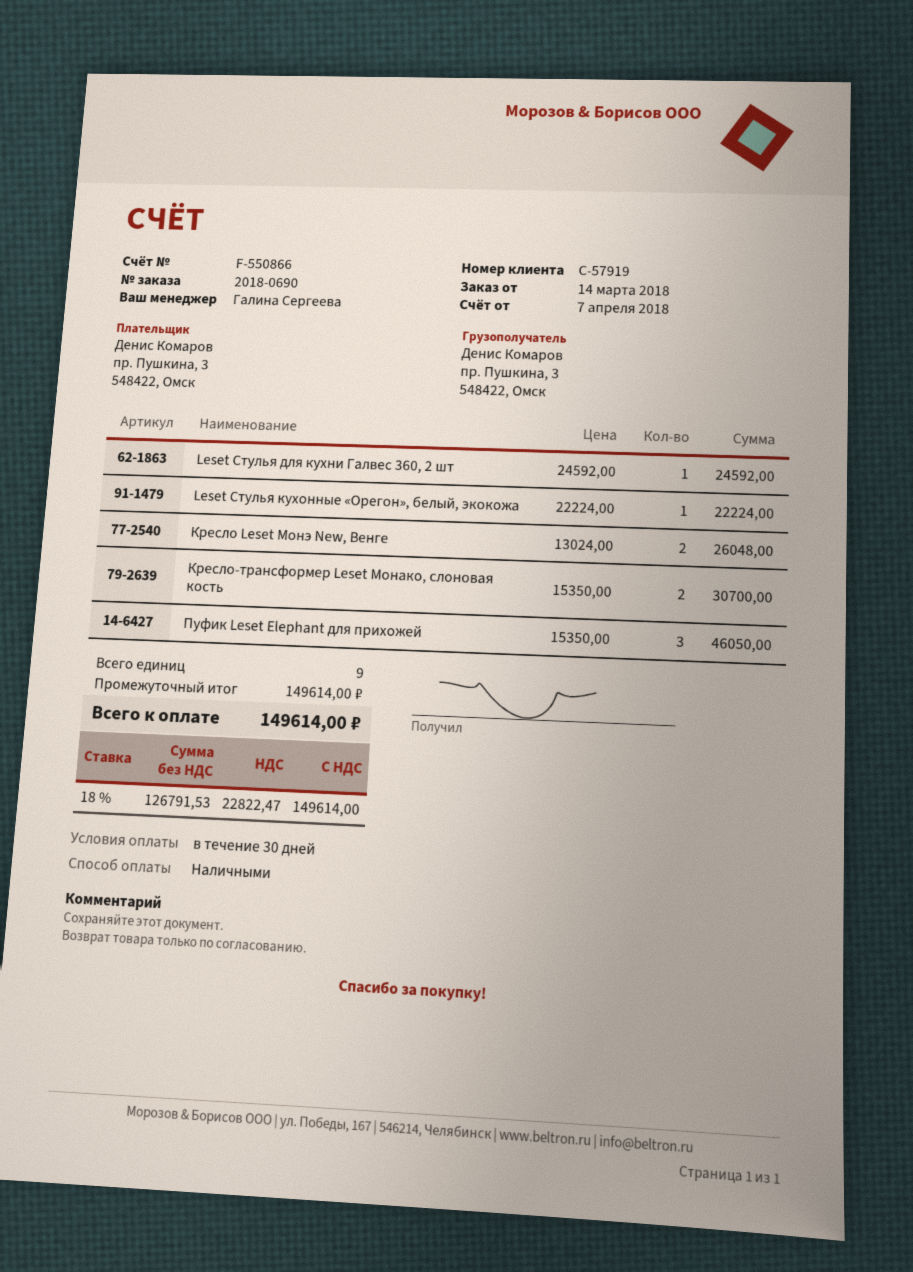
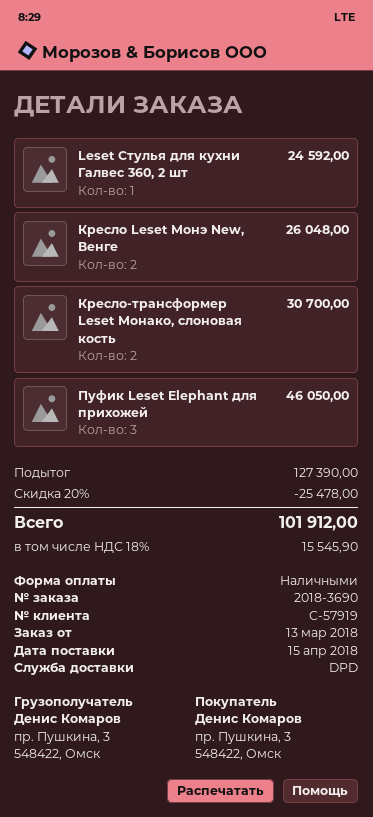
order number: 2018-0690 -> 2018-3690
order date: 2018-03-14 -> 2018-03-13
Leset Стулья кухонные «Орегон», белый, экокожа: 1 for 22224.00 -> none
subtotal: 149614.00 -> 127390.00
discount: none -> 20% = 25478.00
tax: 18% = 22822.47 -> 18% = 15545.90
total: 149614.00 -> 101912.00

